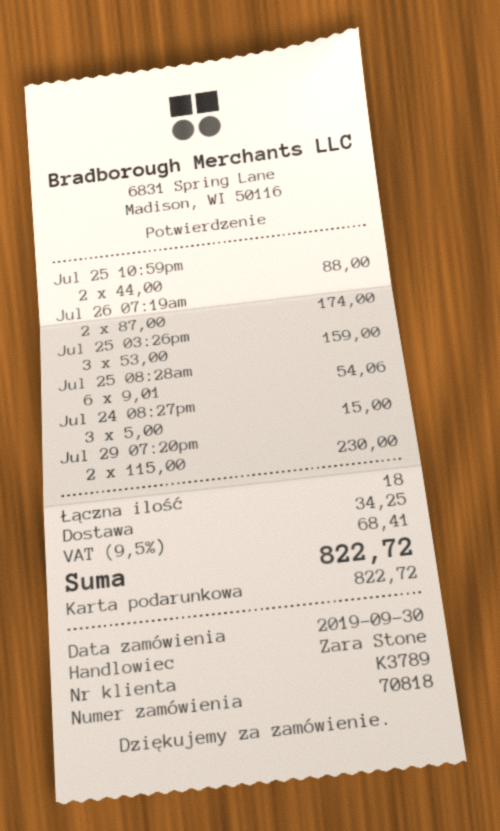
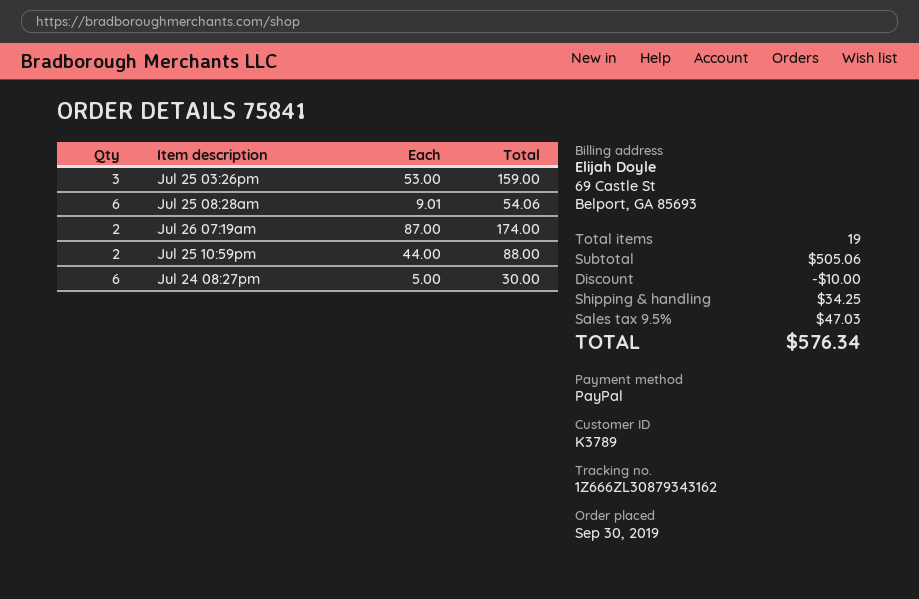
order number: 70818 -> 75841
payment method: gift card -> PayPal
Jul 24 08:27pm: 3 x 5.00 = 15.00 -> 6 x 5.00 = 30.00
Jul 29 07:20pm: 2 x 115.00 = 230.00 -> none
total quantity: 18 -> 19
discount: none -> 10.00
tax: 9.5% = 68.41 -> 9.5% = 47.03
total: 822.72 -> 576.34

